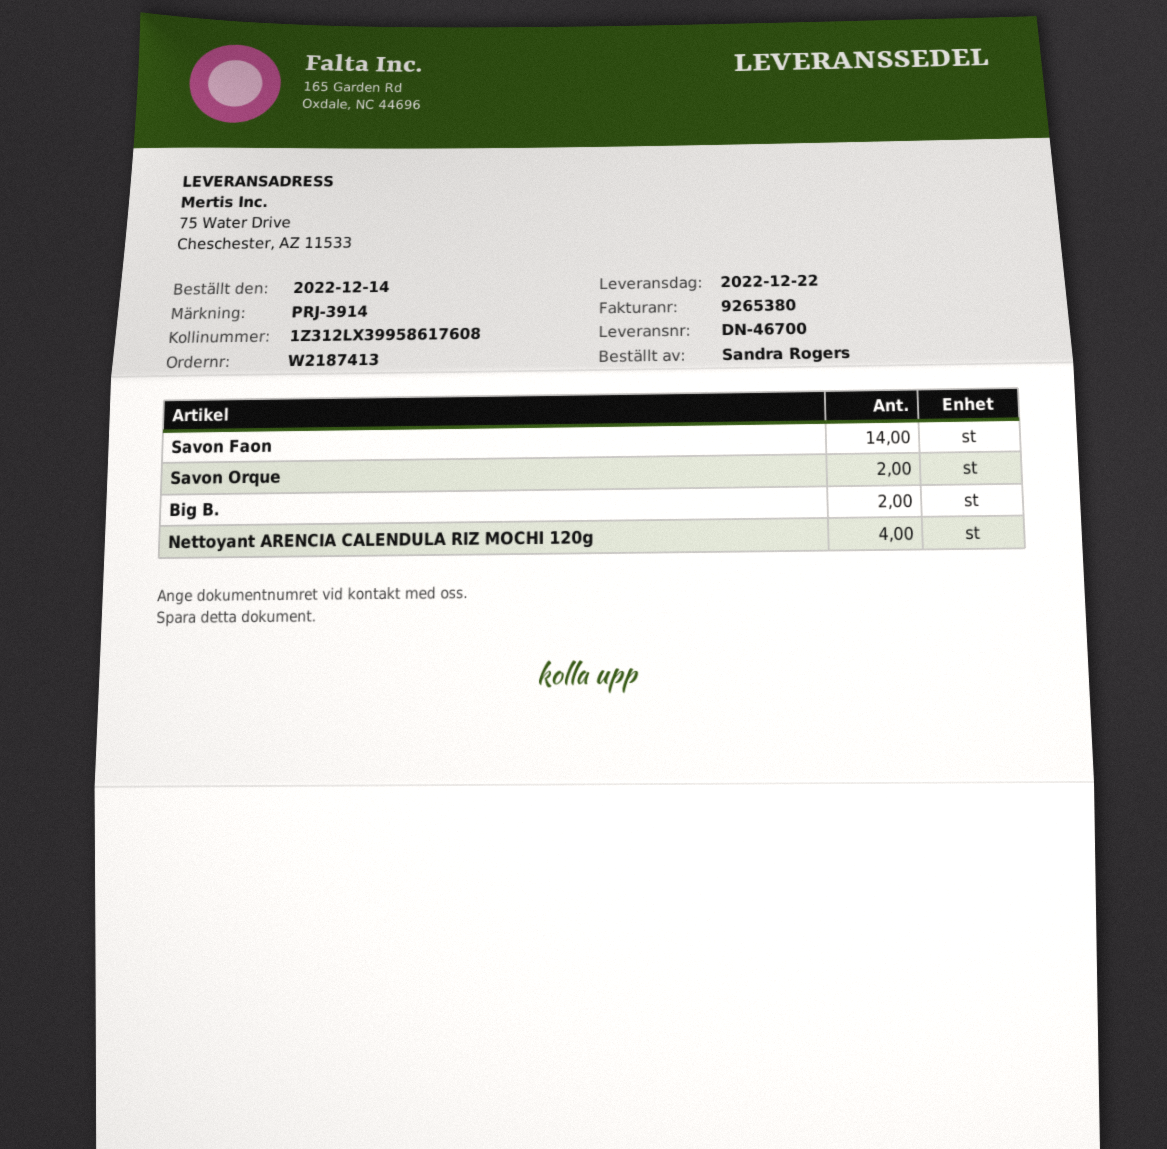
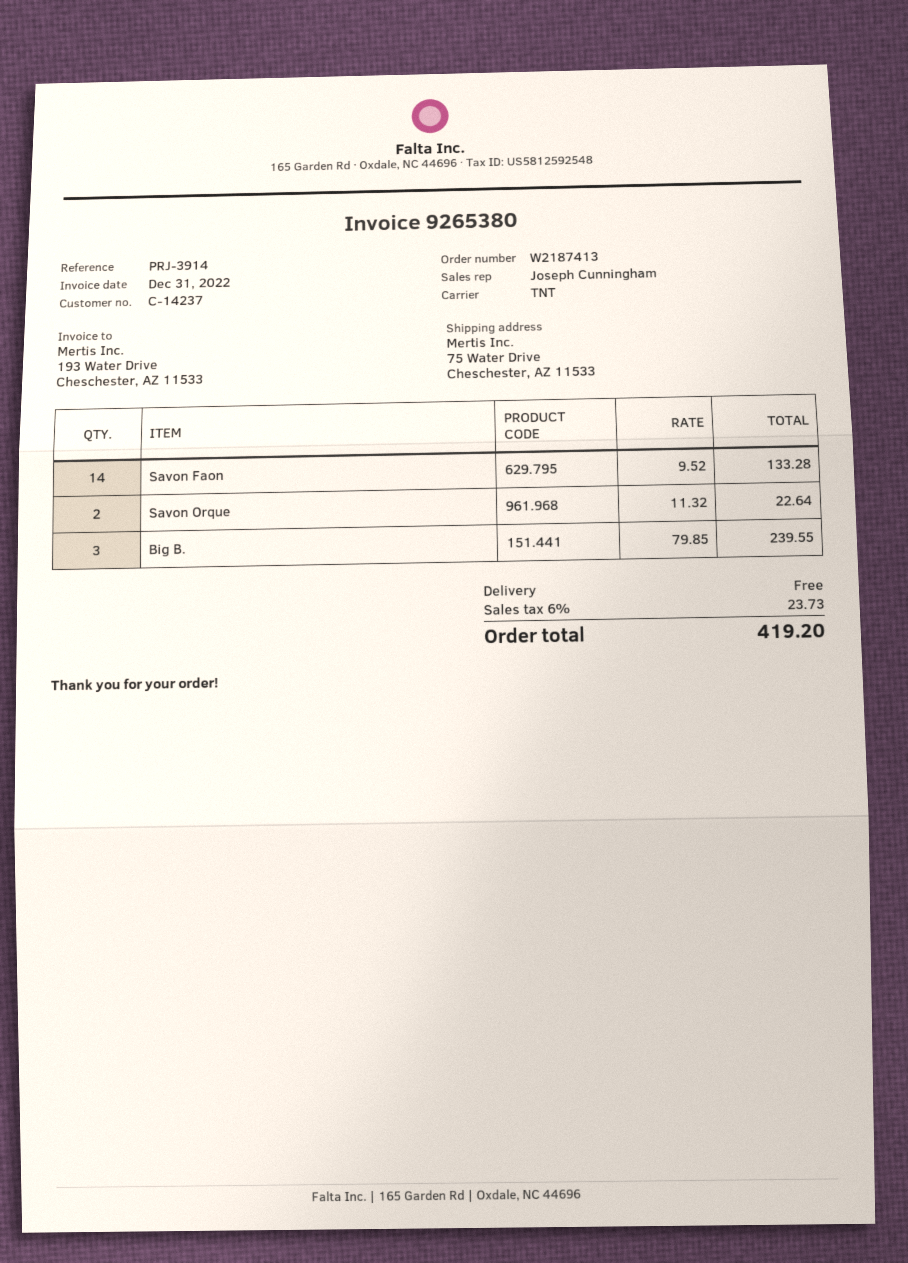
Big B.: 2 -> 3
Nettoyant ARENCIA CALENDULA RIZ MOCHI 120g: 4 -> none

